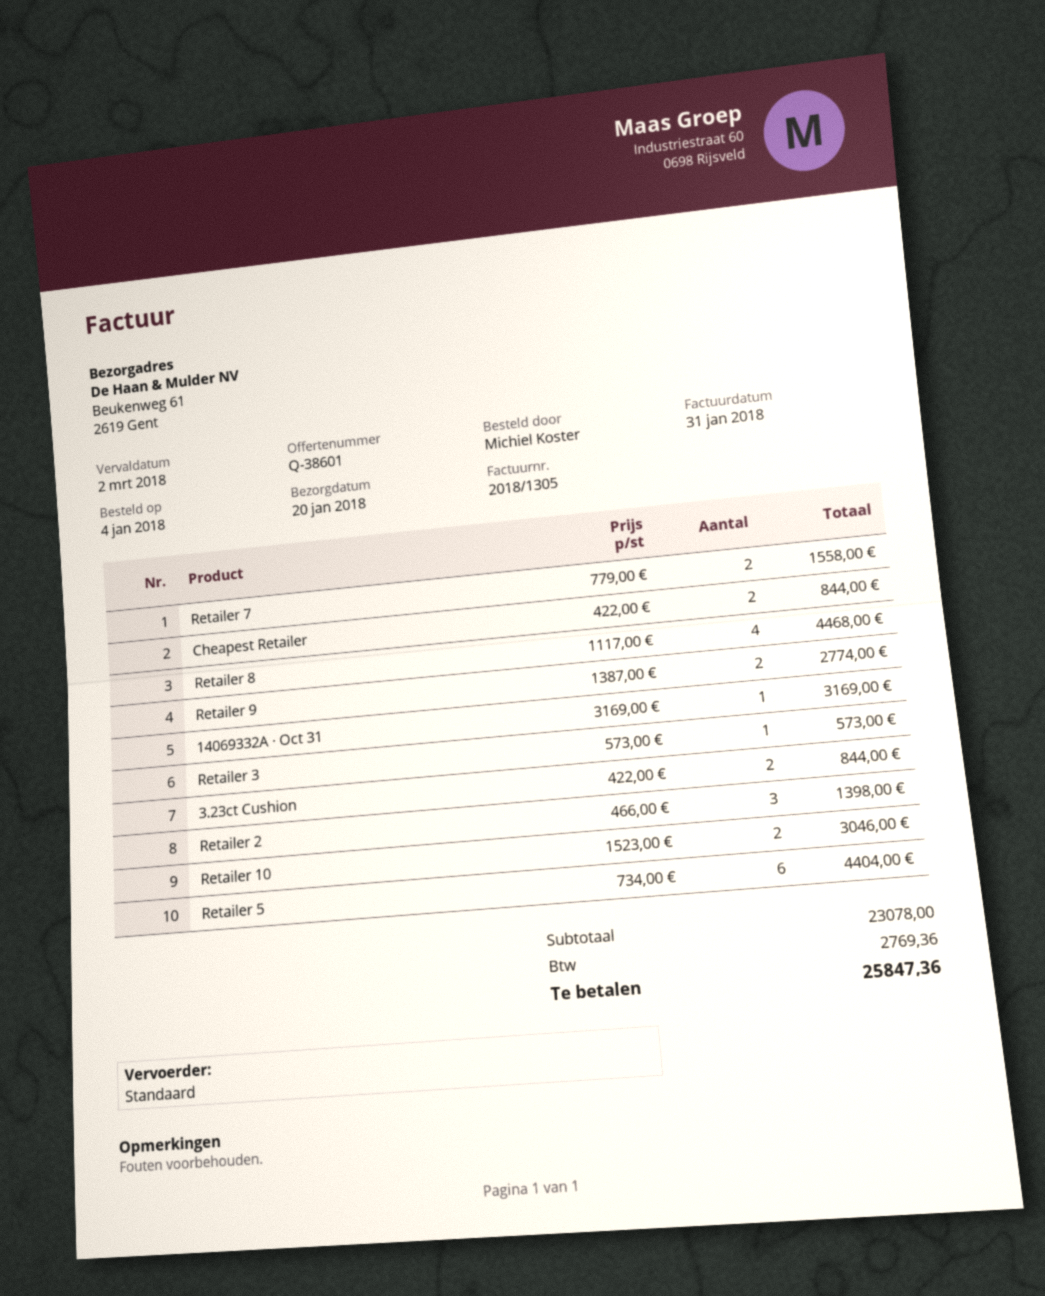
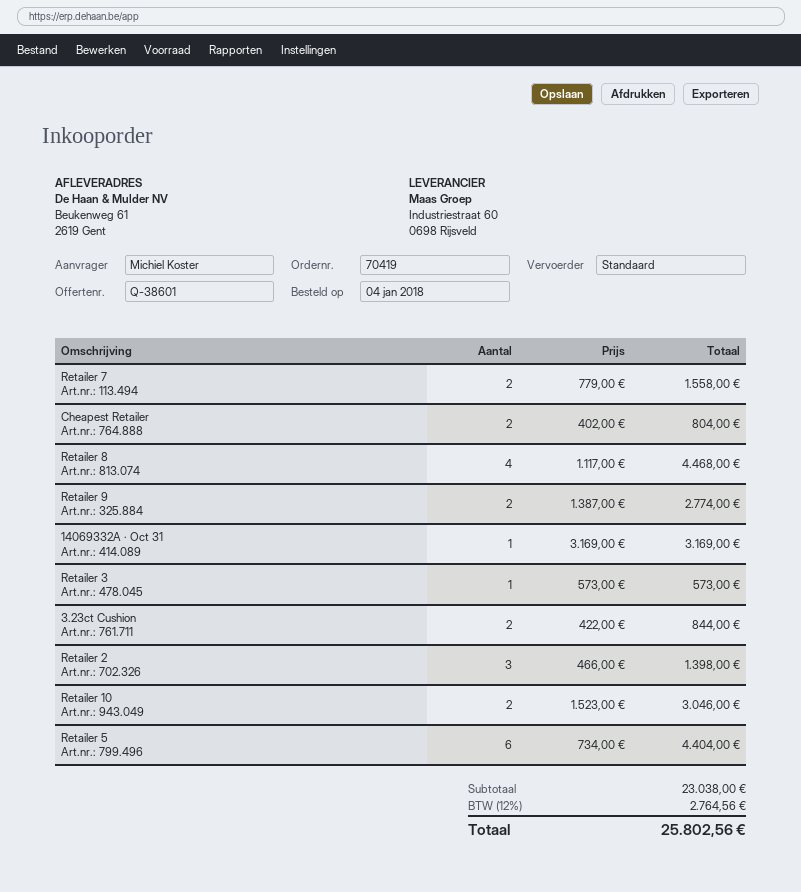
Cheapest Retailer: 2 x 422.00 = 844.00 -> 2 x 402.00 = 804.00
subtotal: 23078.00 -> 23038.00
tax: 2769.36 -> 2764.56
total: 25847.36 -> 25802.56

